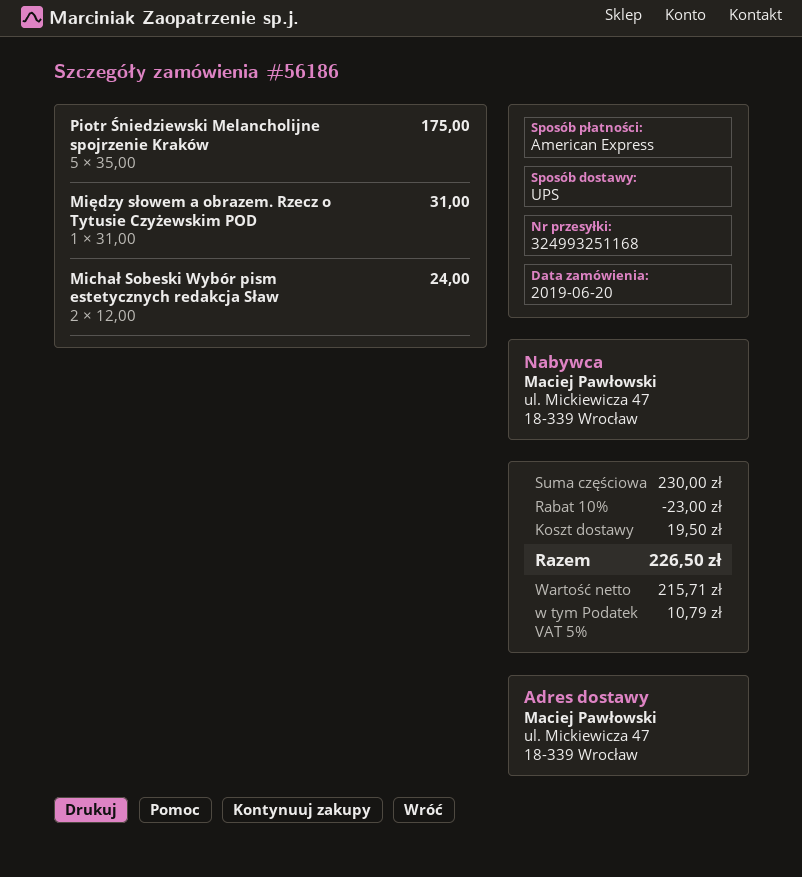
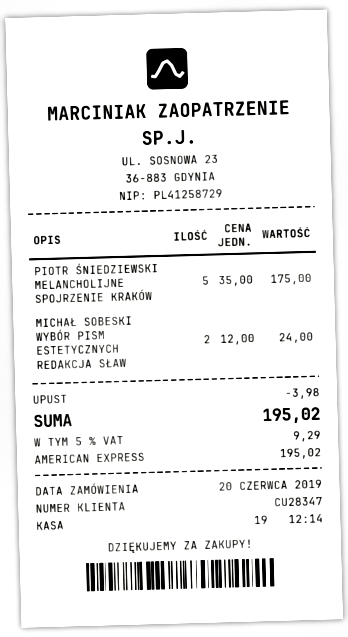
Między słowem a obrazem. Rzecz o Tytusie Czyżewskim POD: 1 x 31.00 = 31.00 -> none
discount: 23.00 -> 3.98
shipping: 19.50 -> none
tax: 5% = 10.79 -> 5% = 9.29
total: 226.50 -> 195.02

